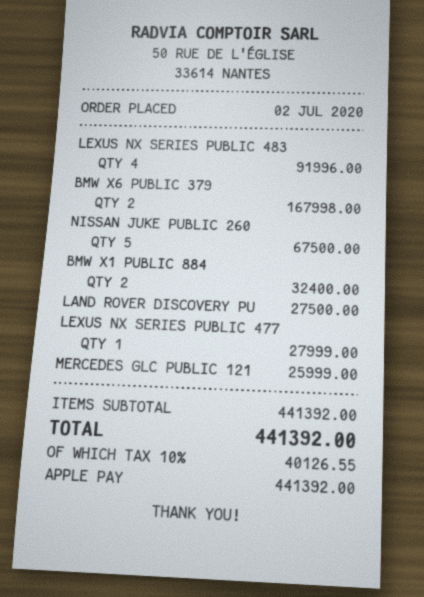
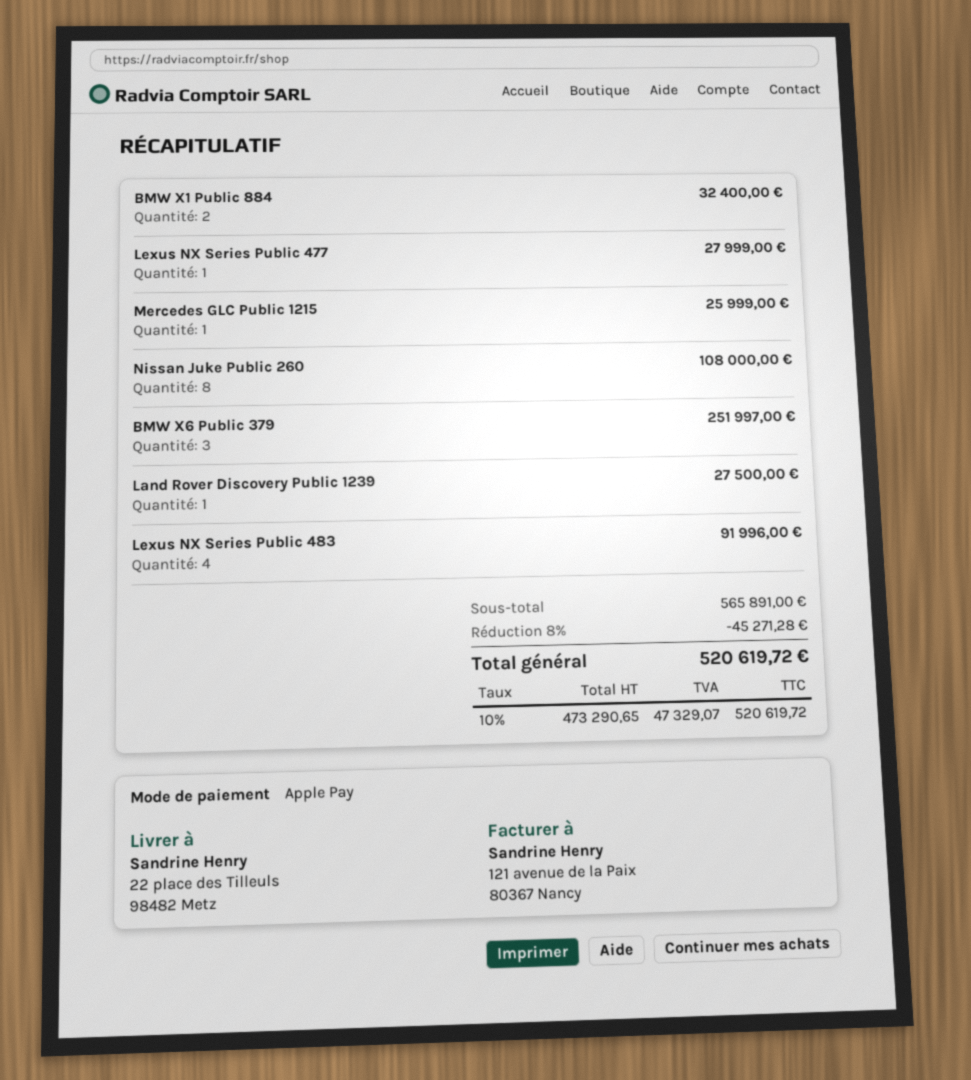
BMW X6 PUBLIC 379: 2 for 167998.00 -> 3 for 251997.00
NISSAN JUKE PUBLIC 260: 5 for 67500.00 -> 8 for 108000.00
subtotal: 441392.00 -> 565891.00
discount: none -> 8% = 45271.28
tax: 10% = 40126.55 -> 10% = 47329.07
total: 441392.00 -> 520619.72

